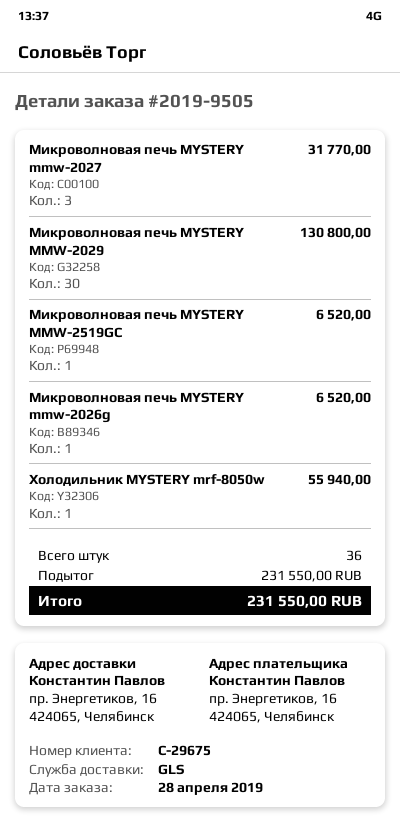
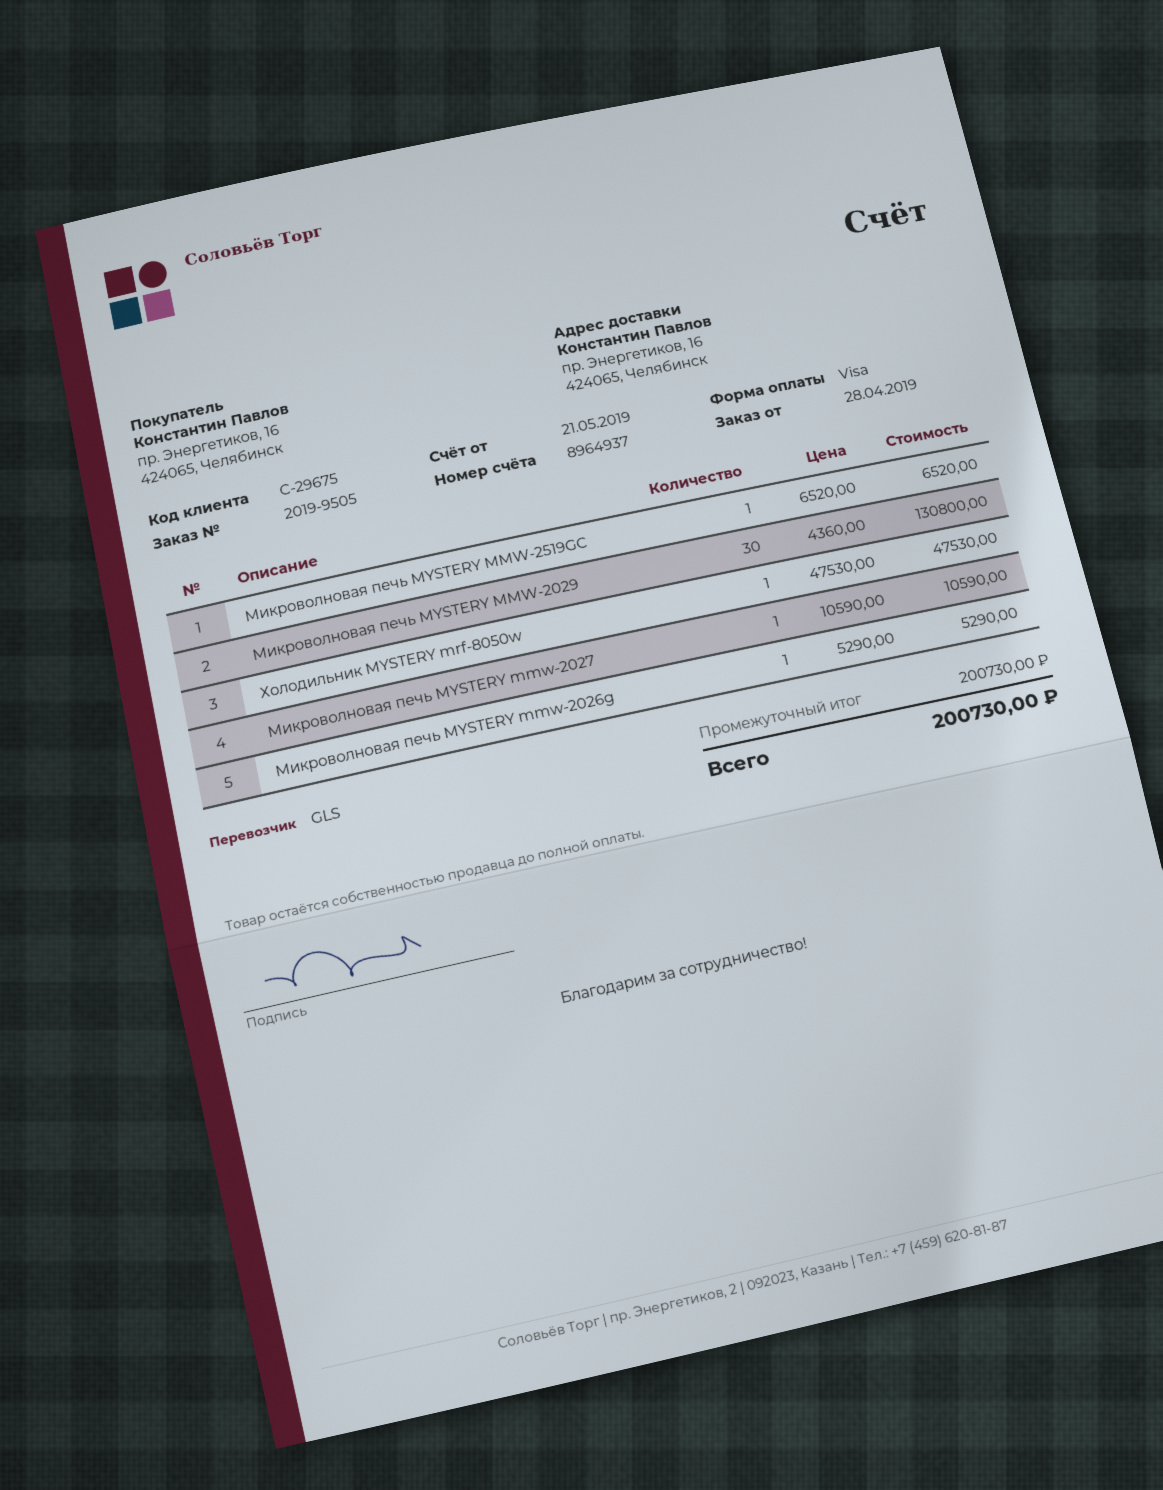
Микроволновая печь MYSTERY mmw-2027: 3 for 31770.00 -> 1 for 10590.00
Микроволновая печь MYSTERY mmw-2026g: 1 for 6520.00 -> 1 for 5290.00
Холодильник MYSTERY mrf-8050w: 1 for 55940.00 -> 1 for 47530.00
subtotal: 231550.00 -> 200730.00
total: 231550.00 -> 200730.00

